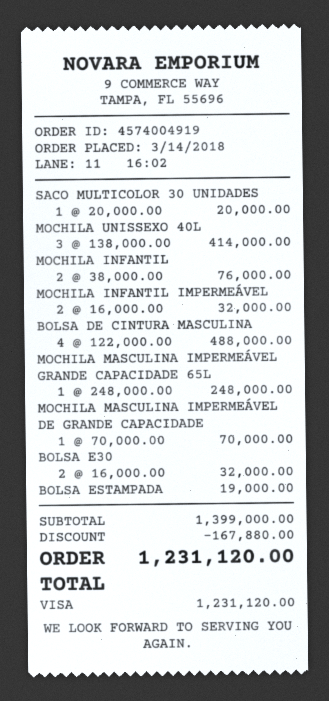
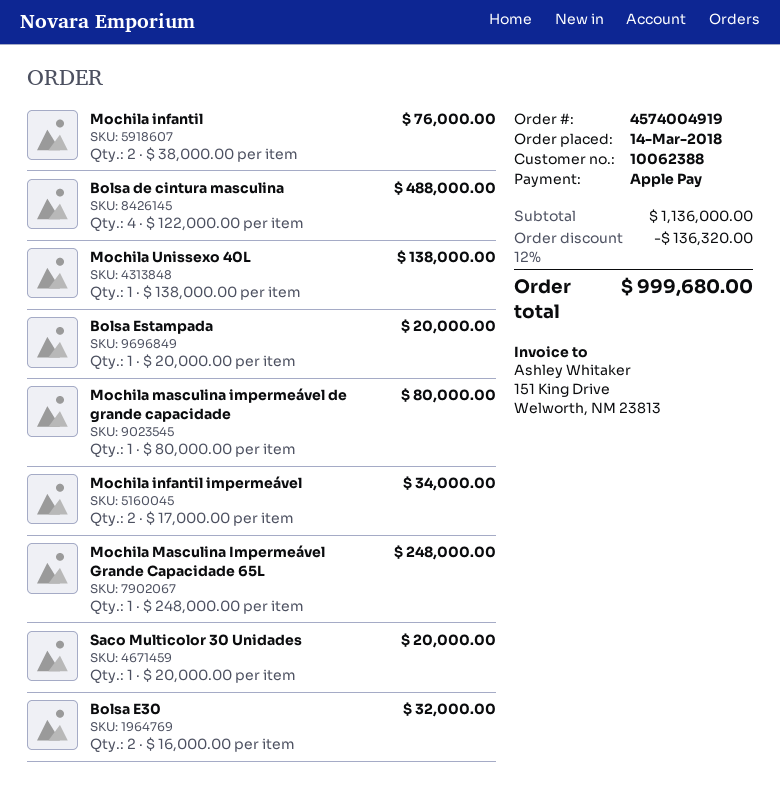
payment method: Visa -> Apple Pay
MOCHILA UNISSEXO 40L: 3 x 138000.00 = 414000.00 -> 1 x 138000.00 = 138000.00
MOCHILA INFANTIL IMPERMEÁVEL: 2 x 16000.00 = 32000.00 -> 2 x 17000.00 = 34000.00
MOCHILA MASCULINA IMPERMEÁVEL DE GRANDE CAPACIDADE: 1 x 70000.00 = 70000.00 -> 1 x 80000.00 = 80000.00
BOLSA ESTAMPADA: 1 x 19000.00 = 19000.00 -> 1 x 20000.00 = 20000.00
subtotal: 1399000.00 -> 1136000.00
discount: 167880.00 -> 136320.00
total: 1231120.00 -> 999680.00

